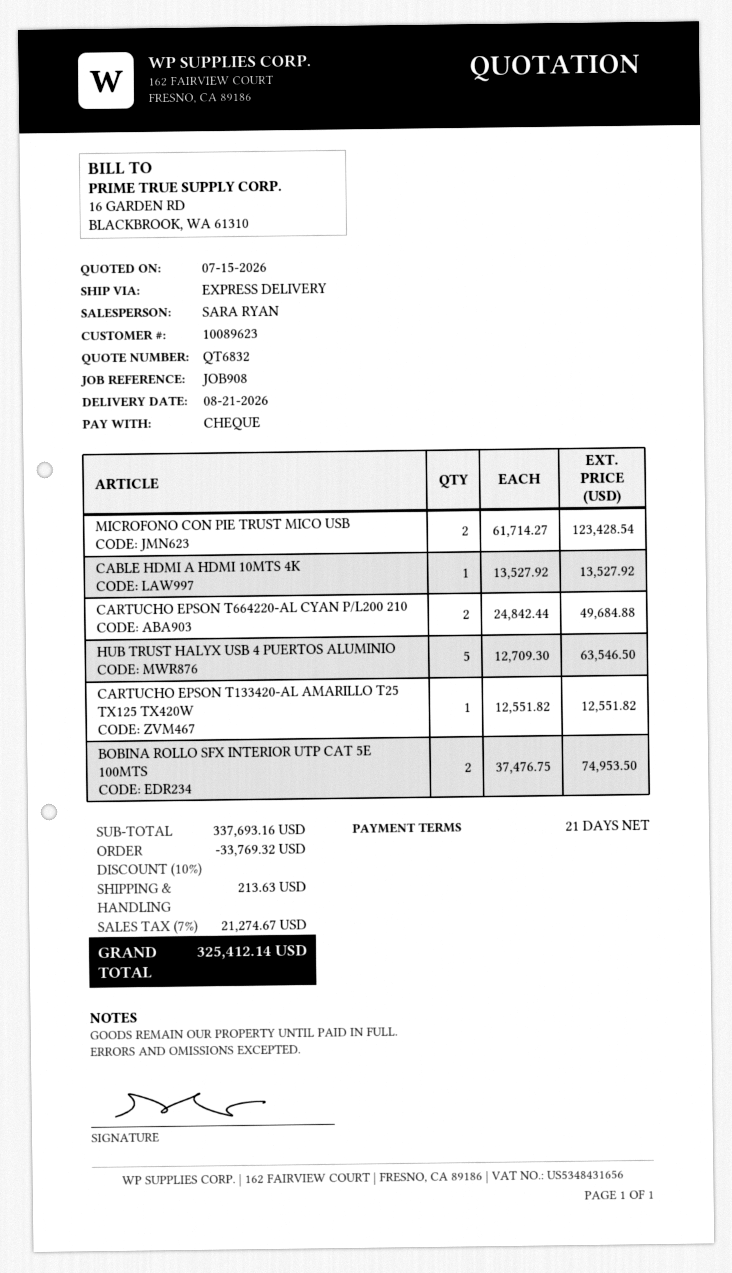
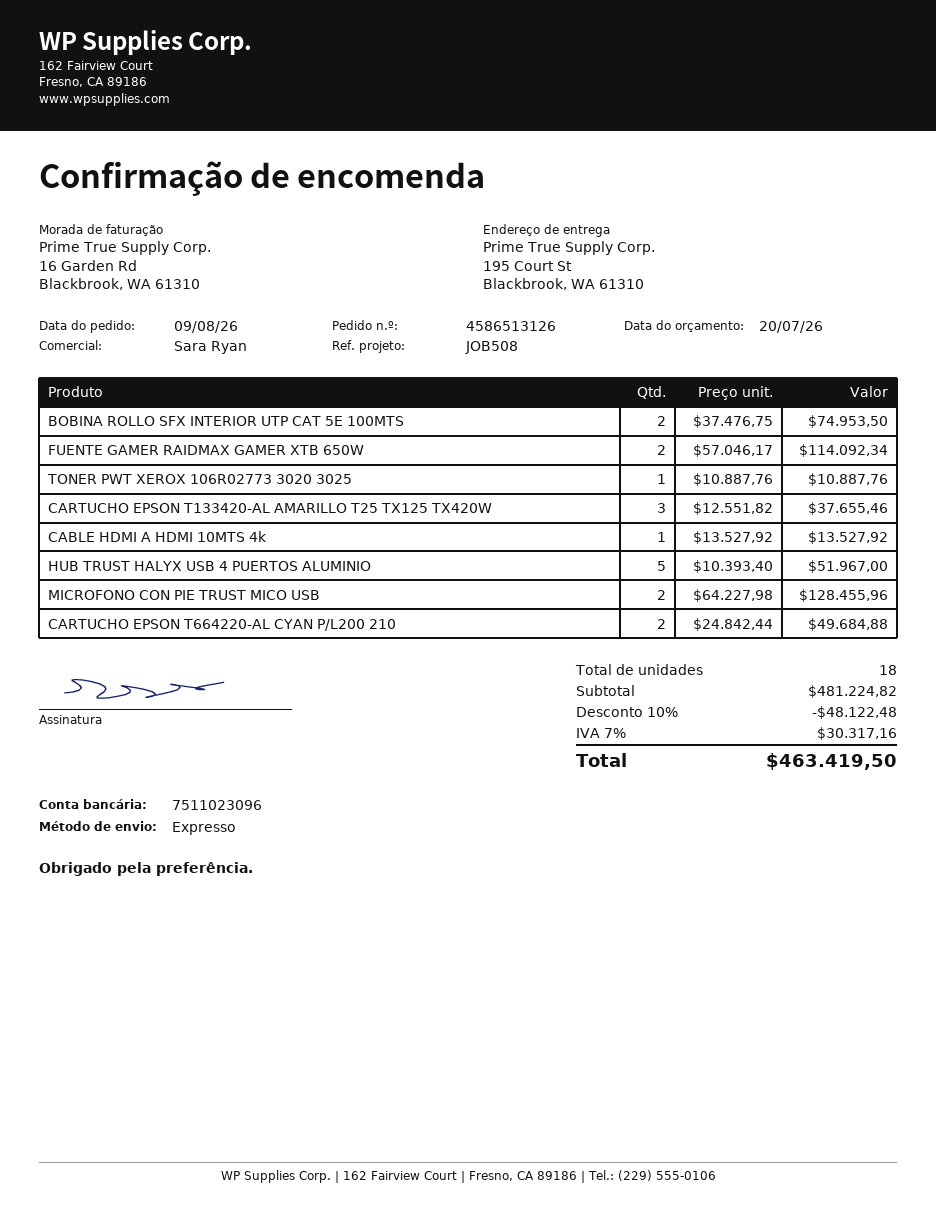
quote date: 2026-07-15 -> 2026-07-20
reference: JOB908 -> JOB508
MICROFONO CON PIE TRUST MICO USB: 2 x 61714.27 = 123428.54 -> 2 x 64227.98 = 128455.96
HUB TRUST HALYX USB 4 PUERTOS ALUMINIO: 5 x 12709.30 = 63546.50 -> 5 x 10393.40 = 51967.00
CARTUCHO EPSON T133420-AL AMARILLO T25 TX125 TX420W: 1 x 12551.82 = 12551.82 -> 3 x 12551.82 = 37655.46
FUENTE GAMER RAIDMAX GAMER XTB 650W: none -> 2 x 57046.17 = 114092.34
TONER PWT XEROX 106R02773 3020 3025: none -> 1 x 10887.76 = 10887.76
subtotal: 337693.16 -> 481224.82
discount: 10% = 33769.32 -> 10% = 48122.48
shipping: 213.63 -> none
tax: 7% = 21274.67 -> 7% = 30317.16
total: 325412.14 -> 463419.50

